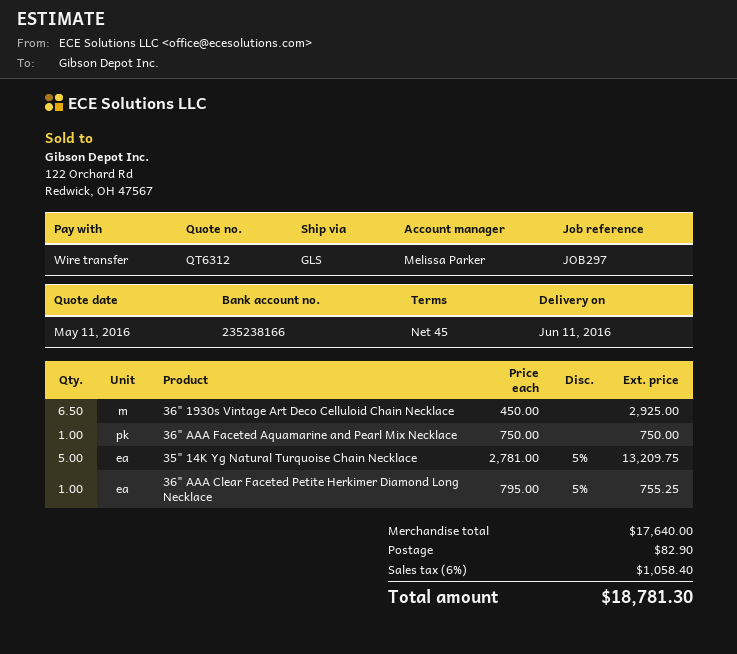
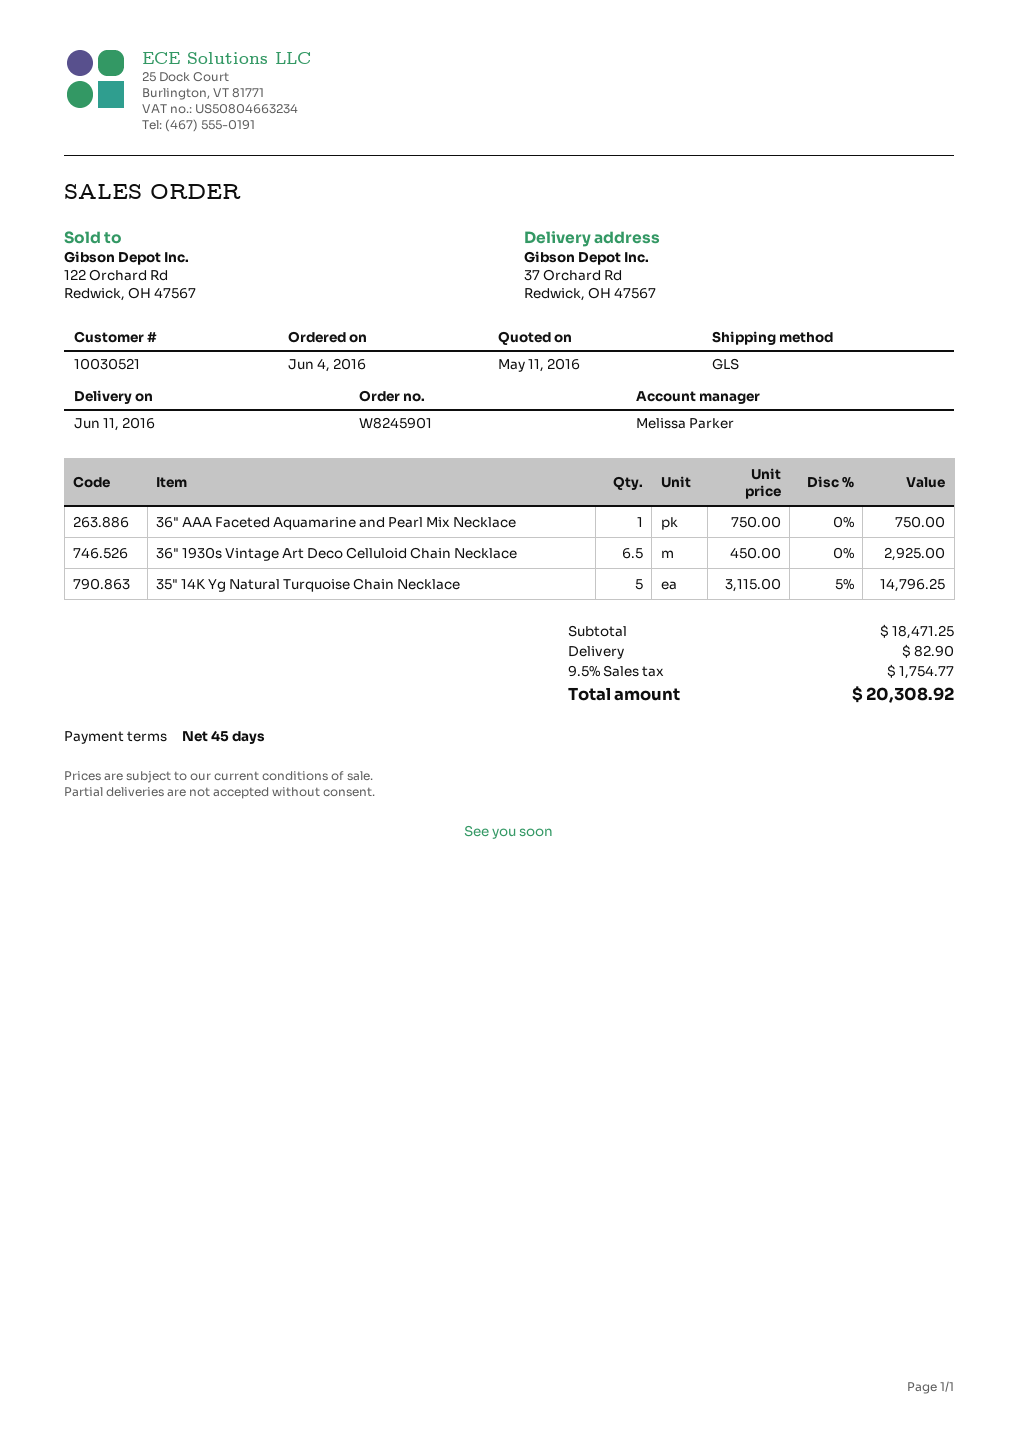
35" 14K Yg Natural Turquoise Chain Necklace: 5 x 2781.00 - 5% = 13209.75 -> 5 x 3115.00 - 5% = 14796.25
36" AAA Clear Faceted Petite Herkimer Diamond Long Necklace: 1 x 795.00 - 5% = 755.25 -> none
subtotal: 17640.00 -> 18471.25
tax: 6% = 1058.40 -> 9.5% = 1754.77
total: 18781.30 -> 20308.92

